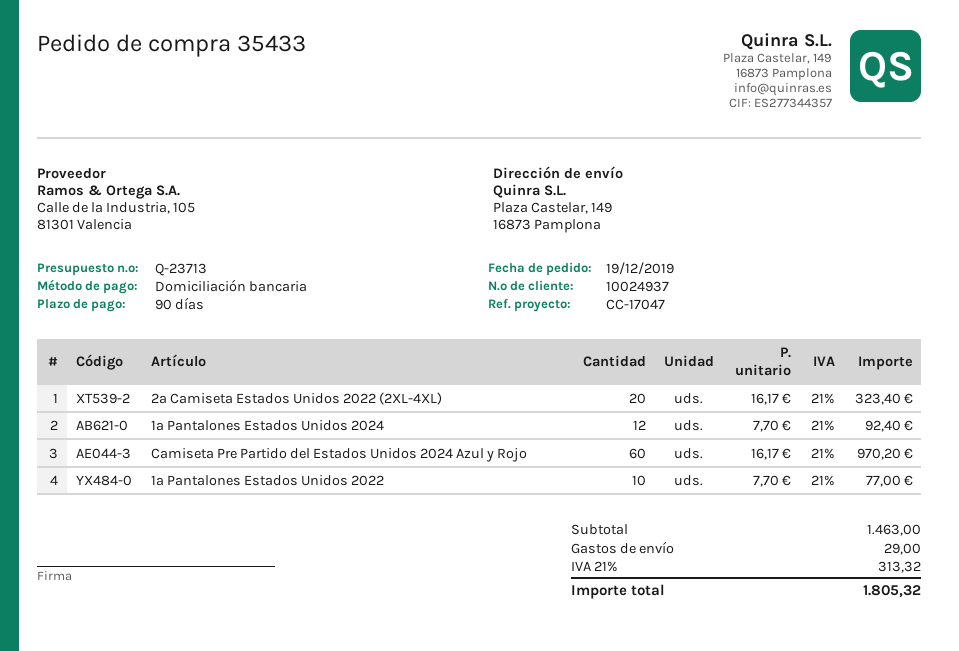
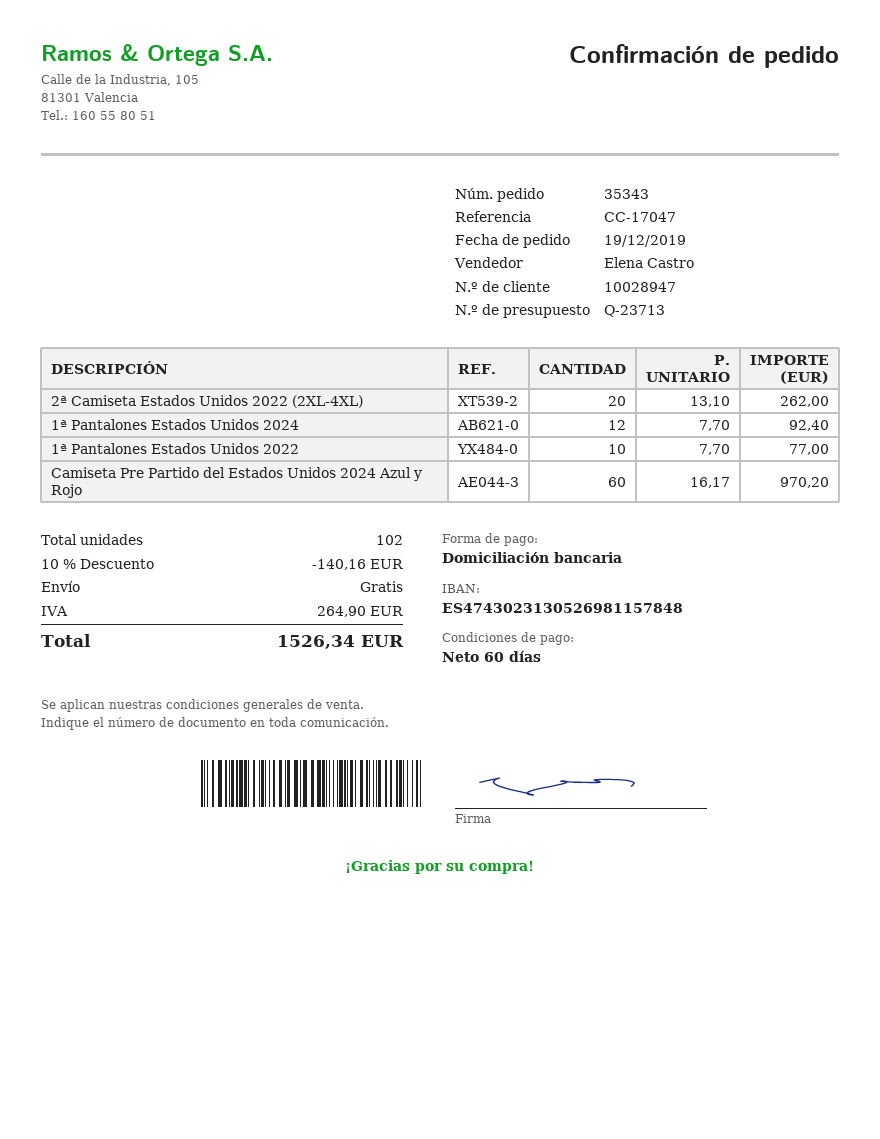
order number: 35433 -> 35343
payment terms: 90 days -> 60 days
customer number: 10024937 -> 10028947
2ª Camiseta Estados Unidos 2022 (2XL-4XL): 20 x 16.17 = 323.40 -> 20 x 13.10 = 262.00
discount: none -> 10% = 140.16
shipping: 29.00 -> 0.00
tax: 313.32 -> 264.90
total: 1805.32 -> 1526.34

